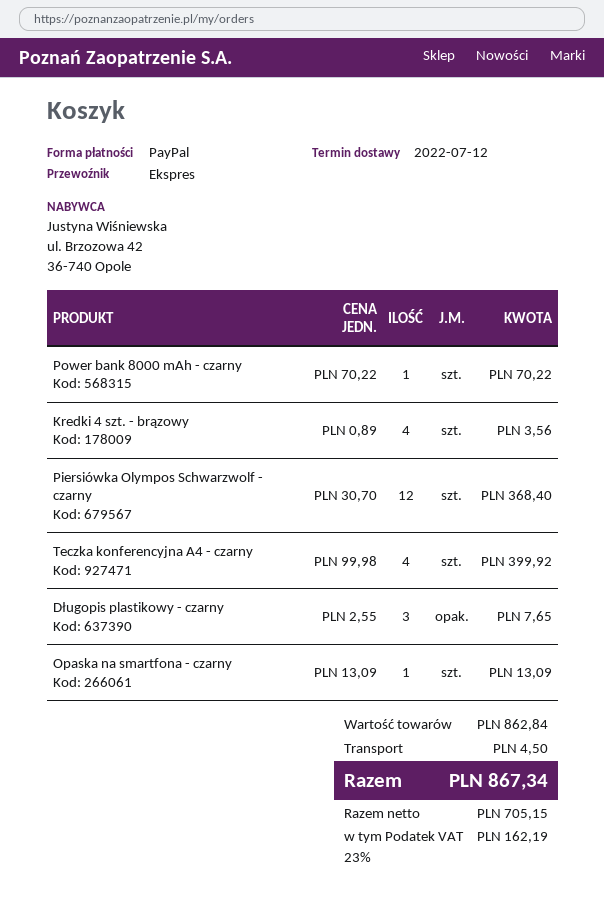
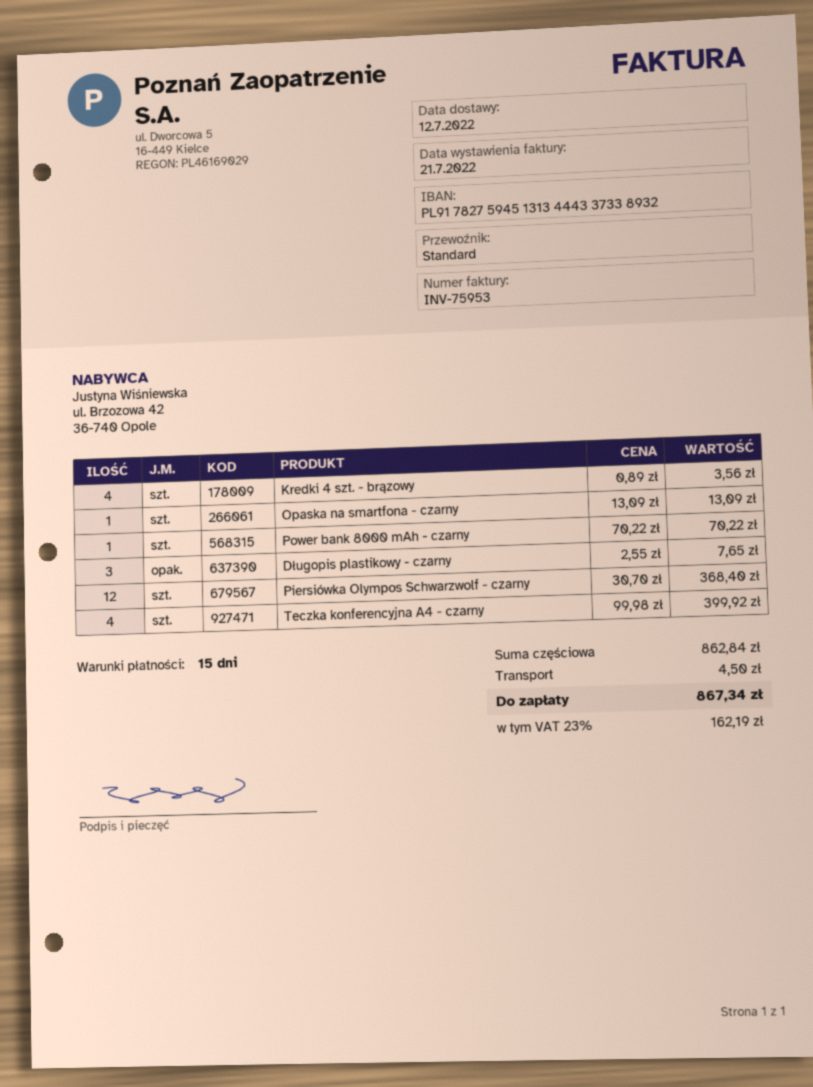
shipping method: express -> standard

